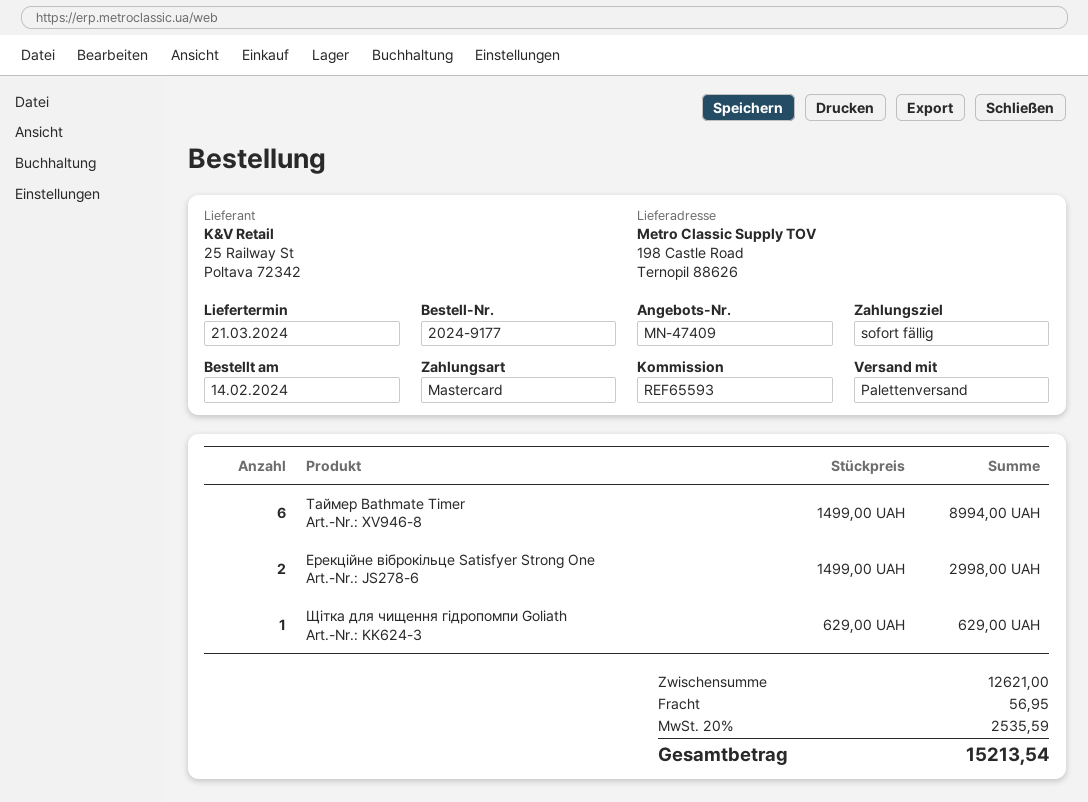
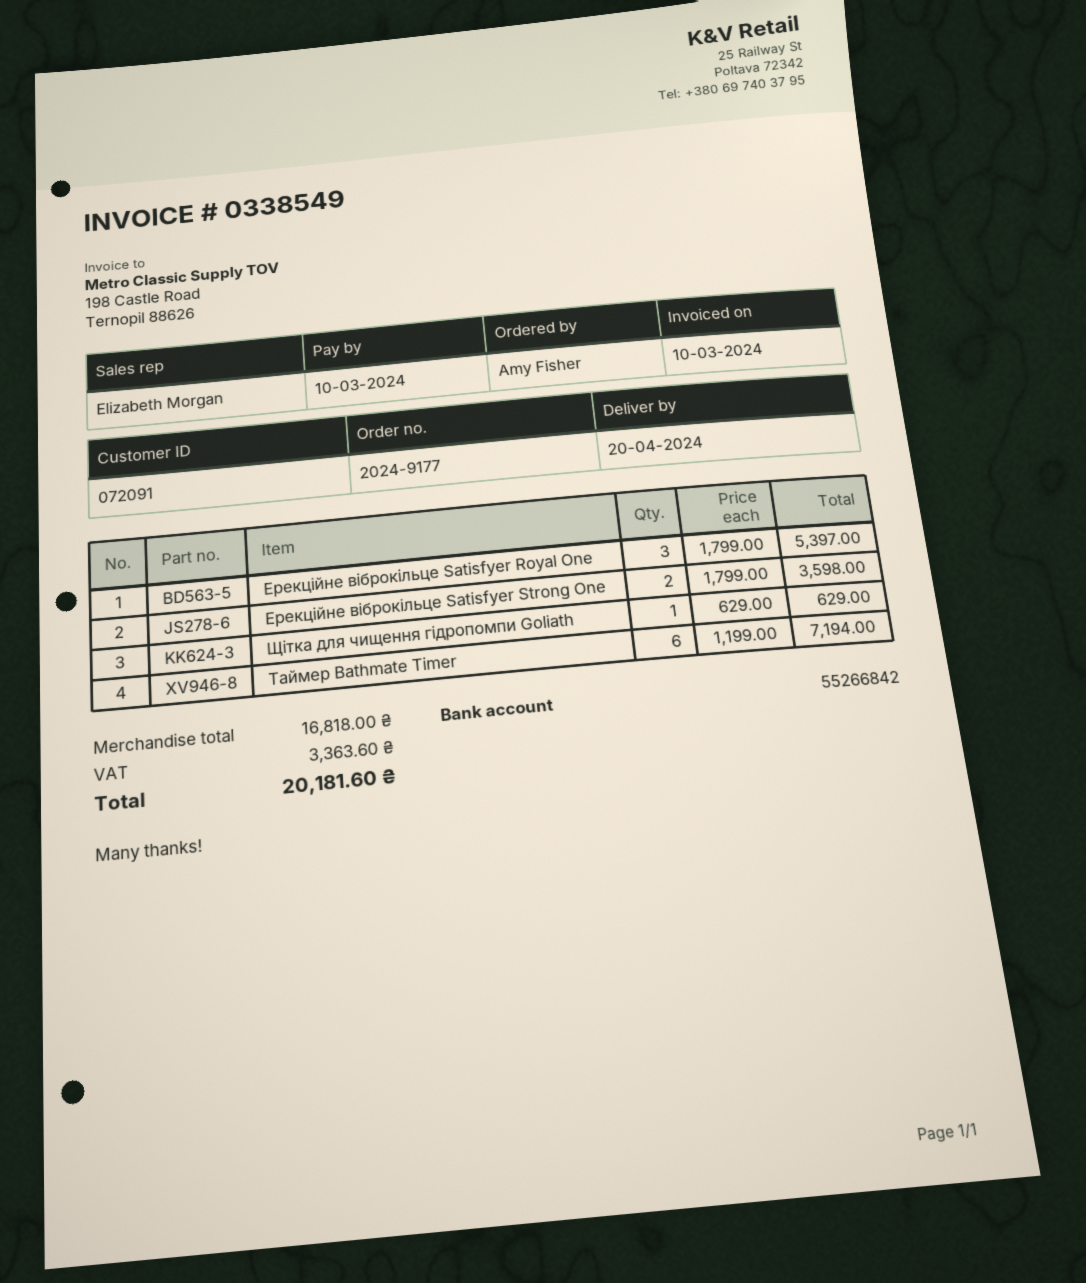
delivery date: 2024-03-21 -> 2024-04-20
Таймер Bathmate Timer: 6 x 1499.00 = 8994.00 -> 6 x 1199.00 = 7194.00
Ерекційне віброкільце Satisfyer Strong One: 2 x 1499.00 = 2998.00 -> 2 x 1799.00 = 3598.00
Ерекційне віброкільце Satisfyer Royal One: none -> 3 x 1799.00 = 5397.00
subtotal: 12621.00 -> 16818.00
shipping: 56.95 -> none
tax: 2535.59 -> 3363.60
total: 15213.54 -> 20181.60

